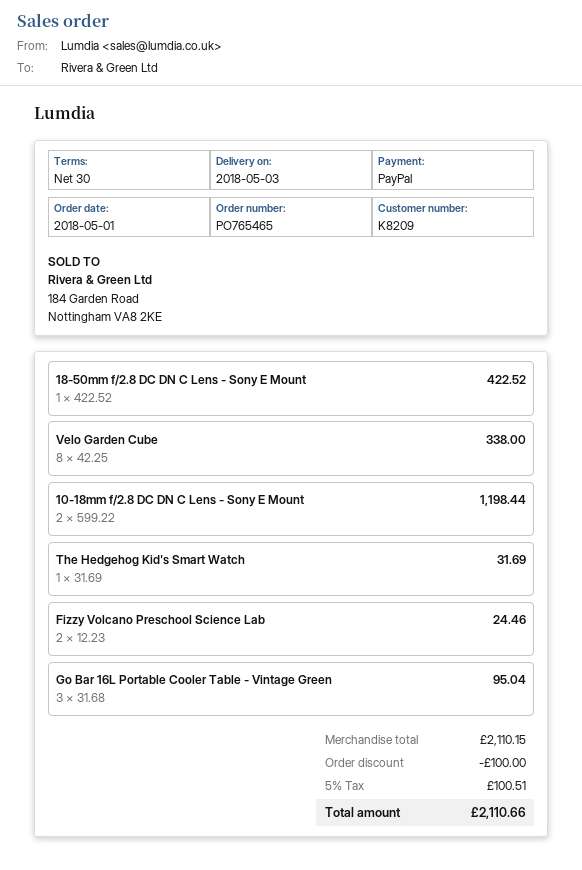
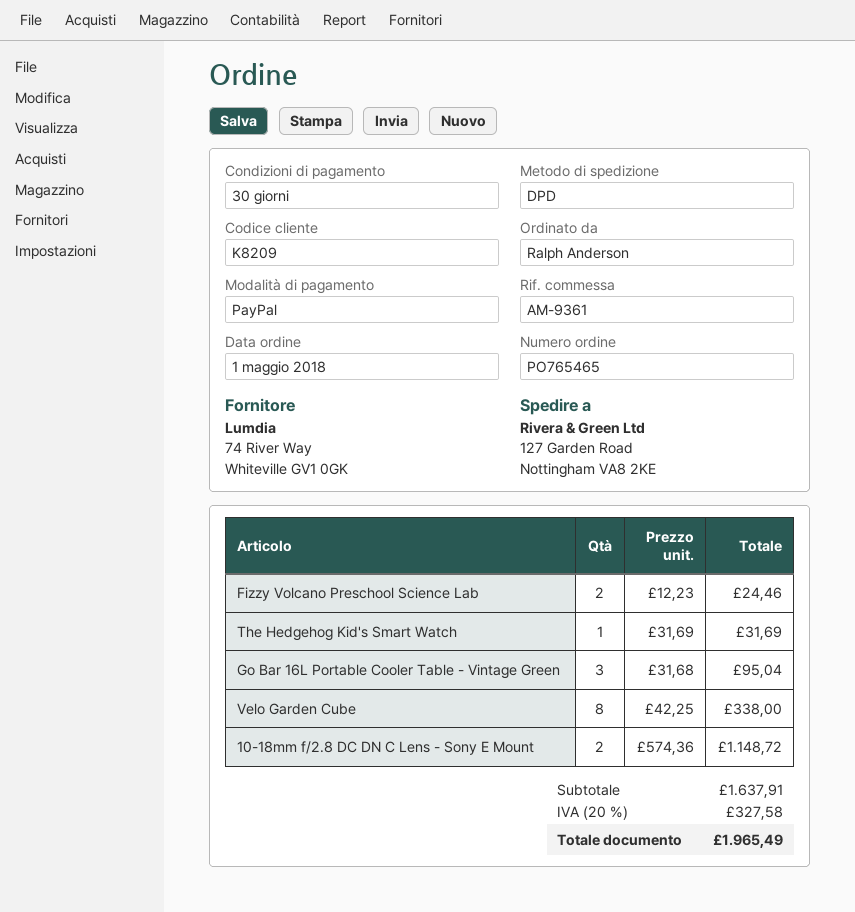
18-50mm f/2.8 DC DN C Lens - Sony E Mount: 1 x 422.52 = 422.52 -> none
10-18mm f/2.8 DC DN C Lens - Sony E Mount: 2 x 599.22 = 1198.44 -> 2 x 574.36 = 1148.72
subtotal: 2110.15 -> 1637.91
discount: 100.00 -> none
tax: 5% = 100.51 -> 20% = 327.58
total: 2110.66 -> 1965.49

